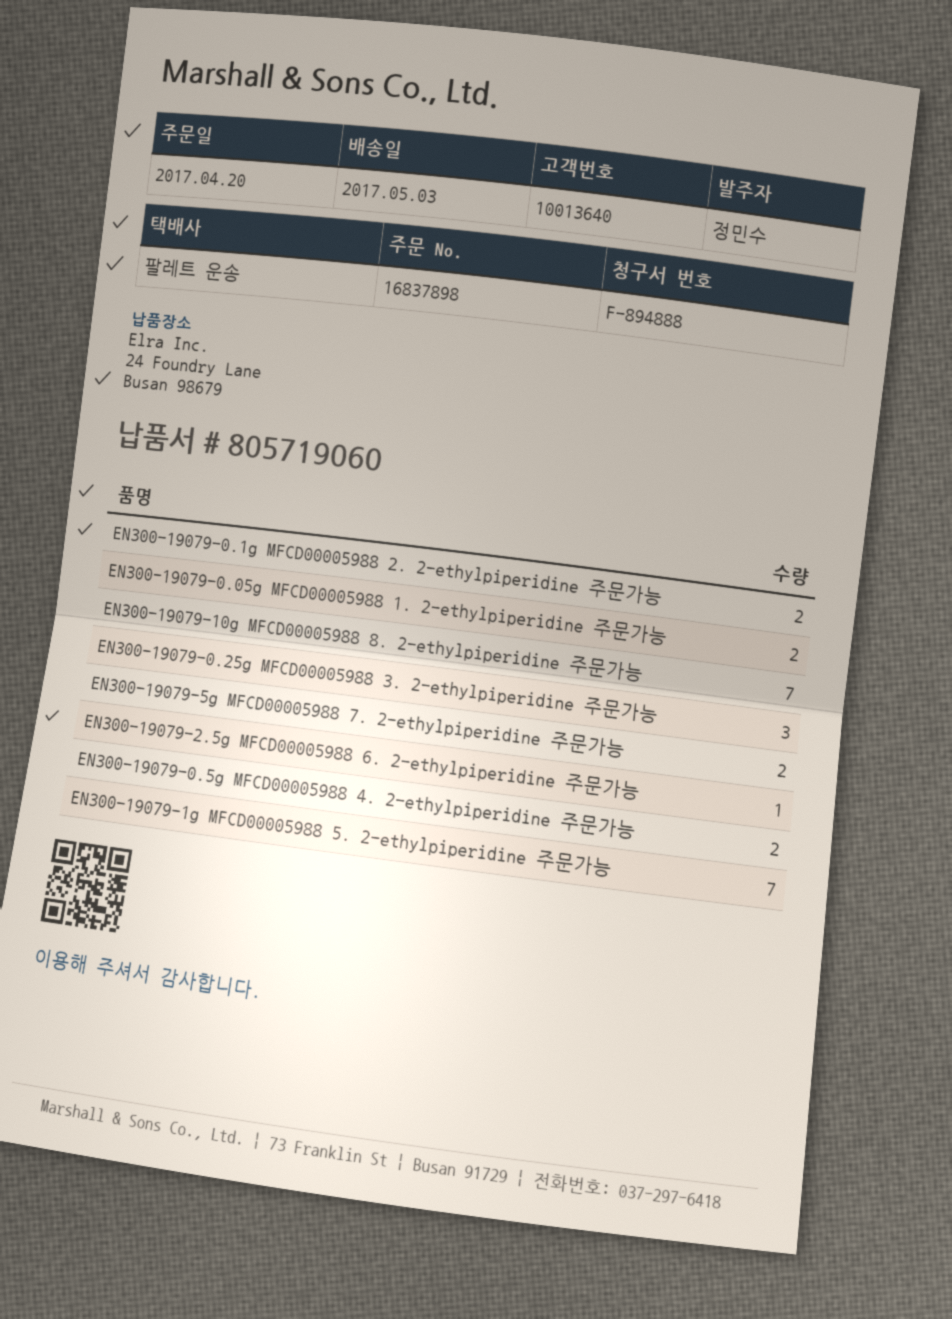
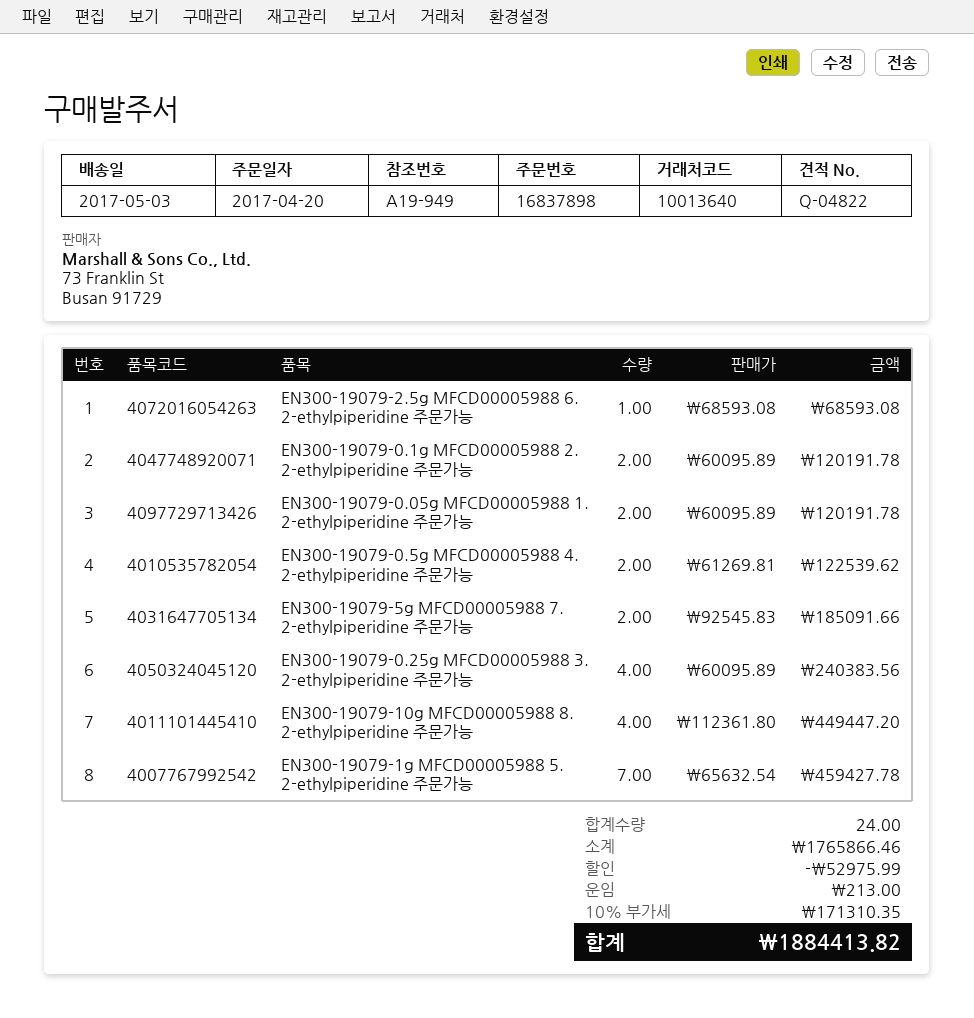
EN300-19079-10g MFCD00005988 8. 2-ethylpiperidine 주문가능: 7 -> 4
EN300-19079-0.25g MFCD00005988 3. 2-ethylpiperidine 주문가능: 3 -> 4

